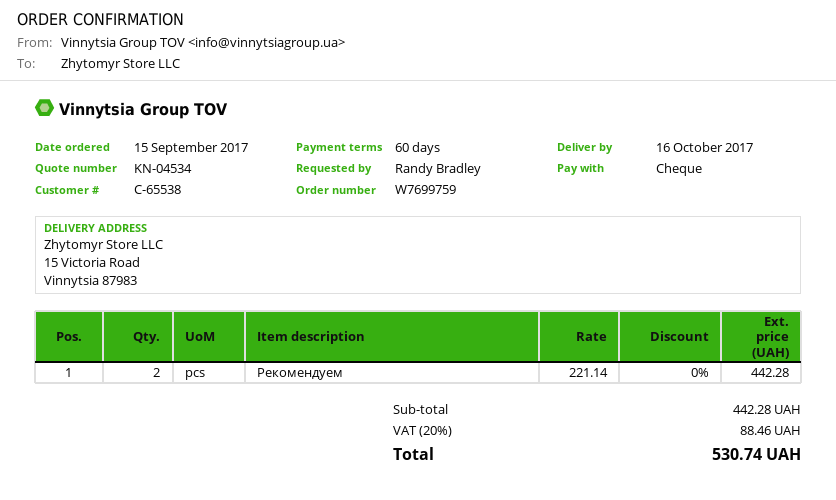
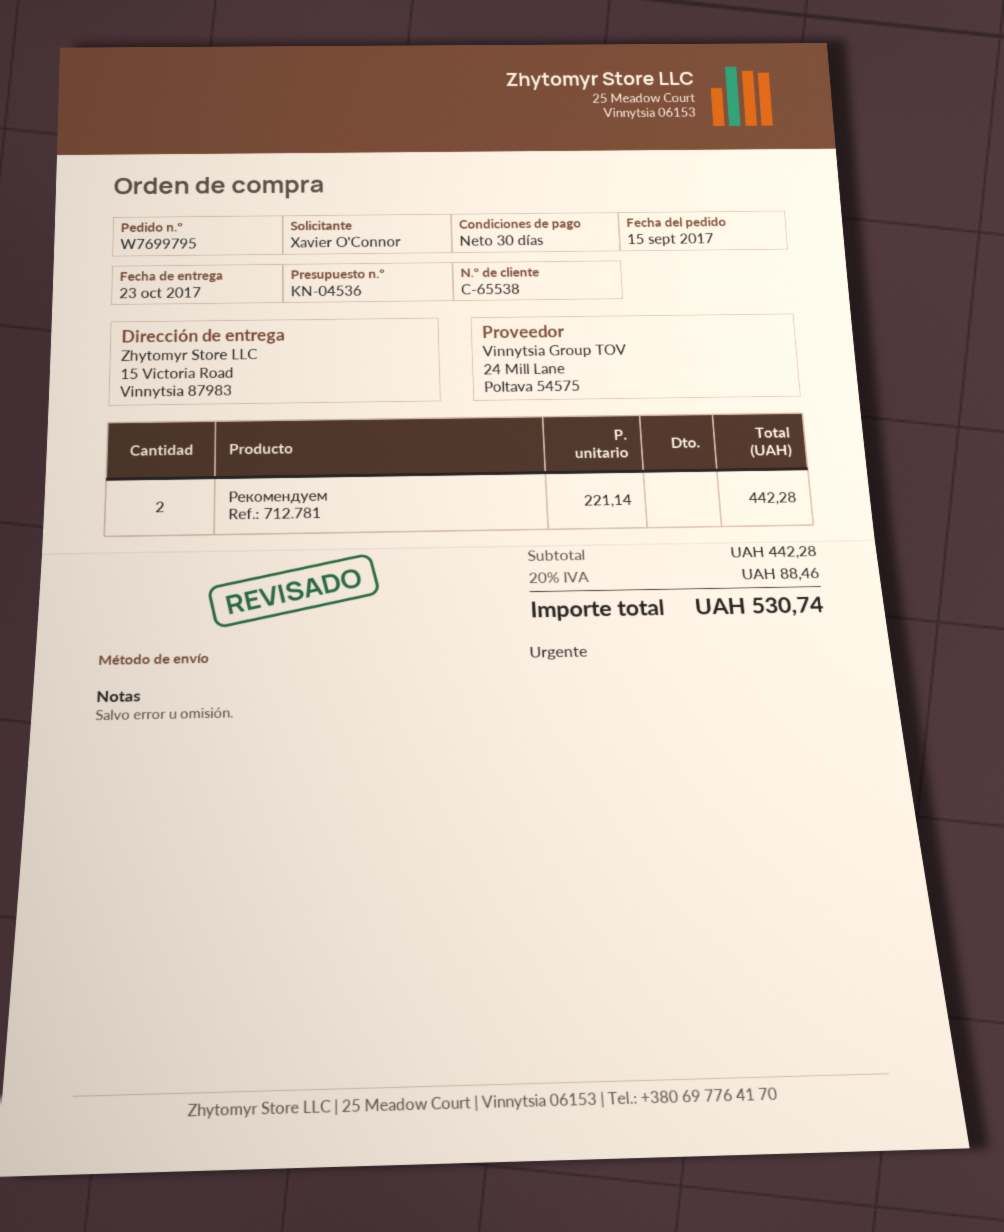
quote number: KN-04534 -> KN-04536
order number: W7699759 -> W7699795
delivery date: 2017-10-16 -> 2017-10-23
payment terms: 60 days -> 30 days
ordered by: Randy Bradley -> Xavier O'Connor

